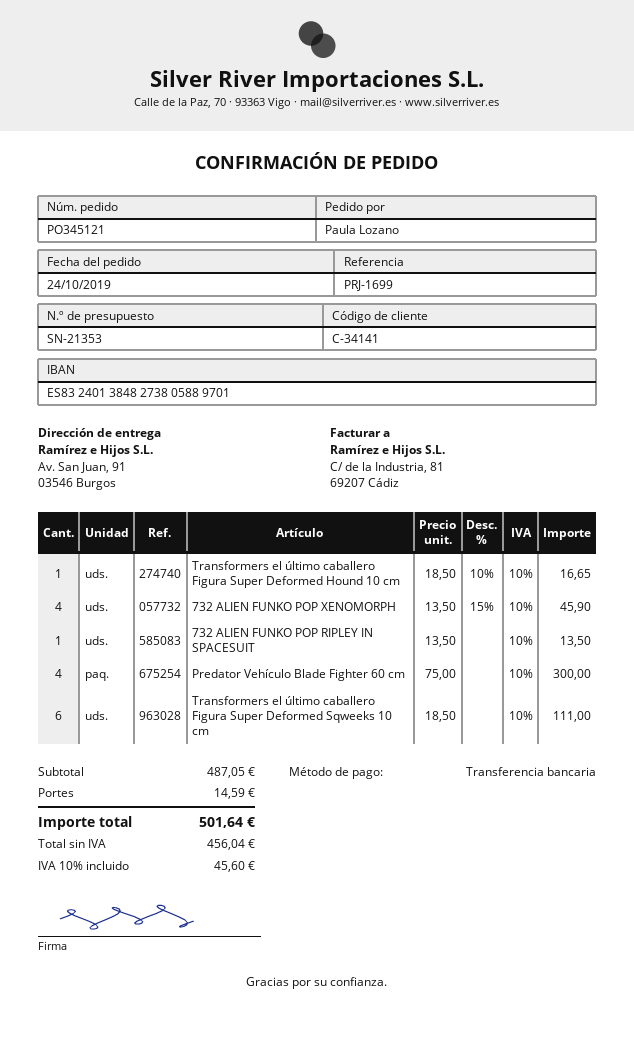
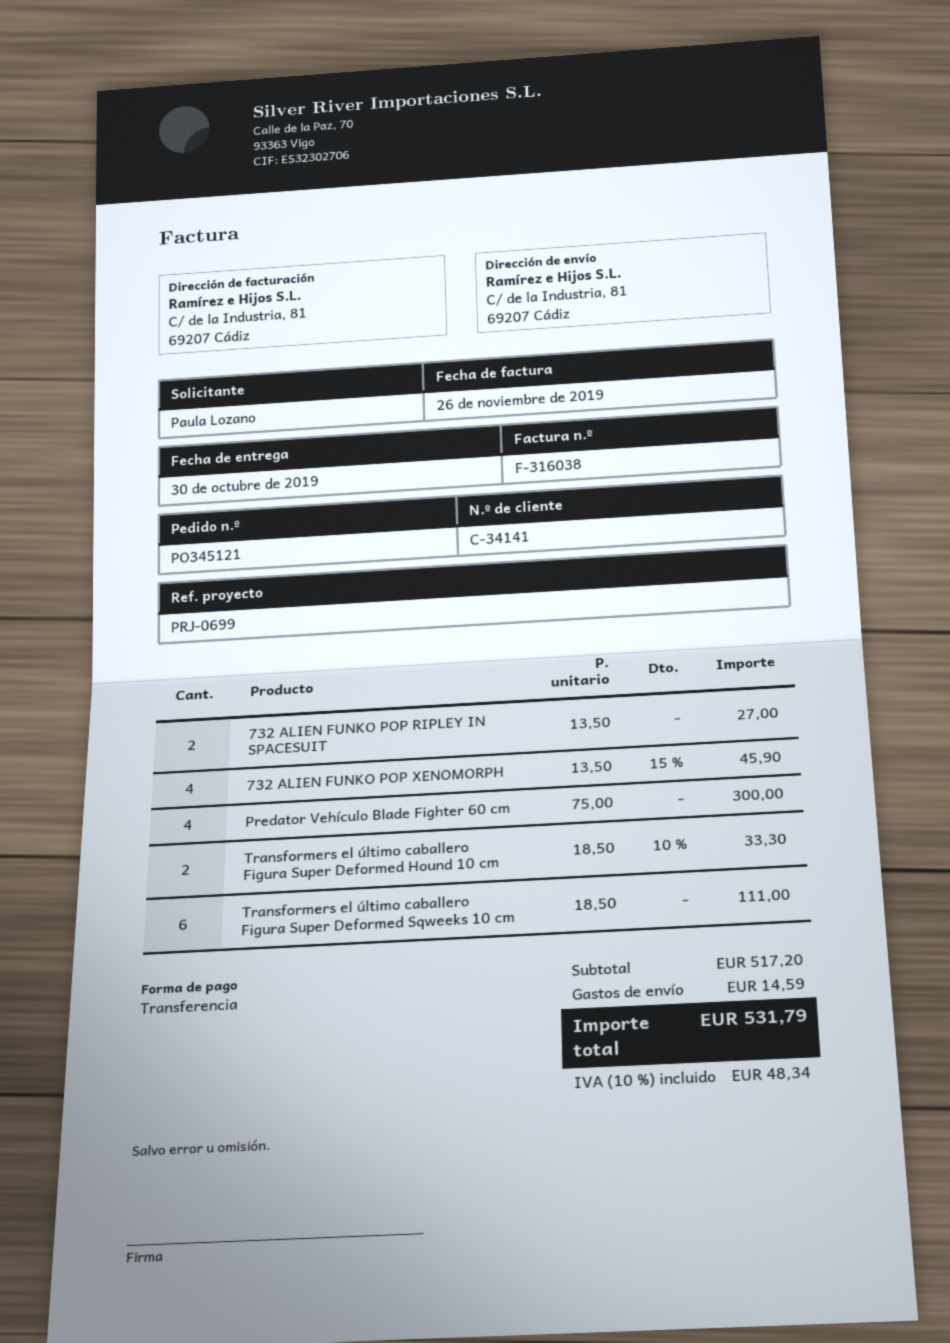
reference: PRJ-1699 -> PRJ-0699
ship to: Av. San Juan, 91, 03546 Burgos -> C/ de la Industria, 81, 69207 Cádiz
Transformers el último caballero Figura Super Deformed Hound 10 cm: 1 x 18.50 - 10% = 16.65 -> 2 x 18.50 - 10% = 33.30
732 ALIEN FUNKO POP RIPLEY IN SPACESUIT: 1 x 13.50 = 13.50 -> 2 x 13.50 = 27.00
subtotal: 487.05 -> 517.20
tax: 10% = 45.60 -> 10% = 48.34
total: 501.64 -> 531.79

